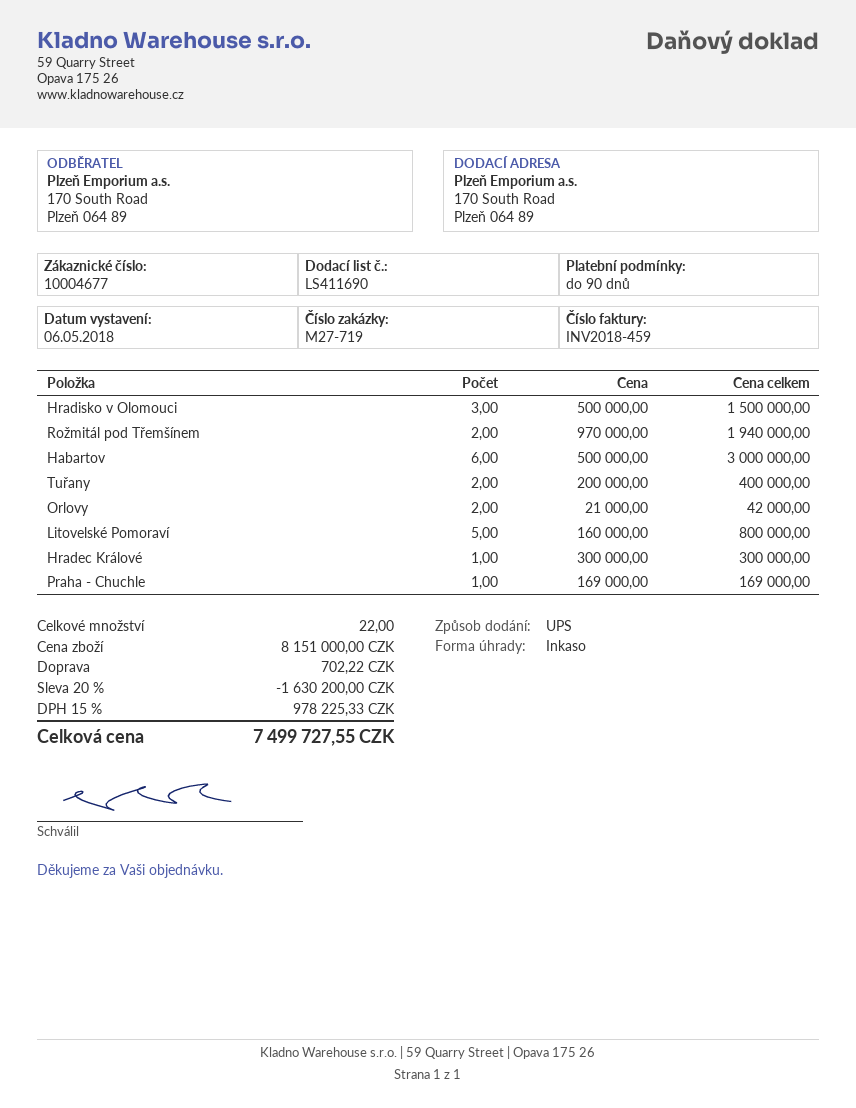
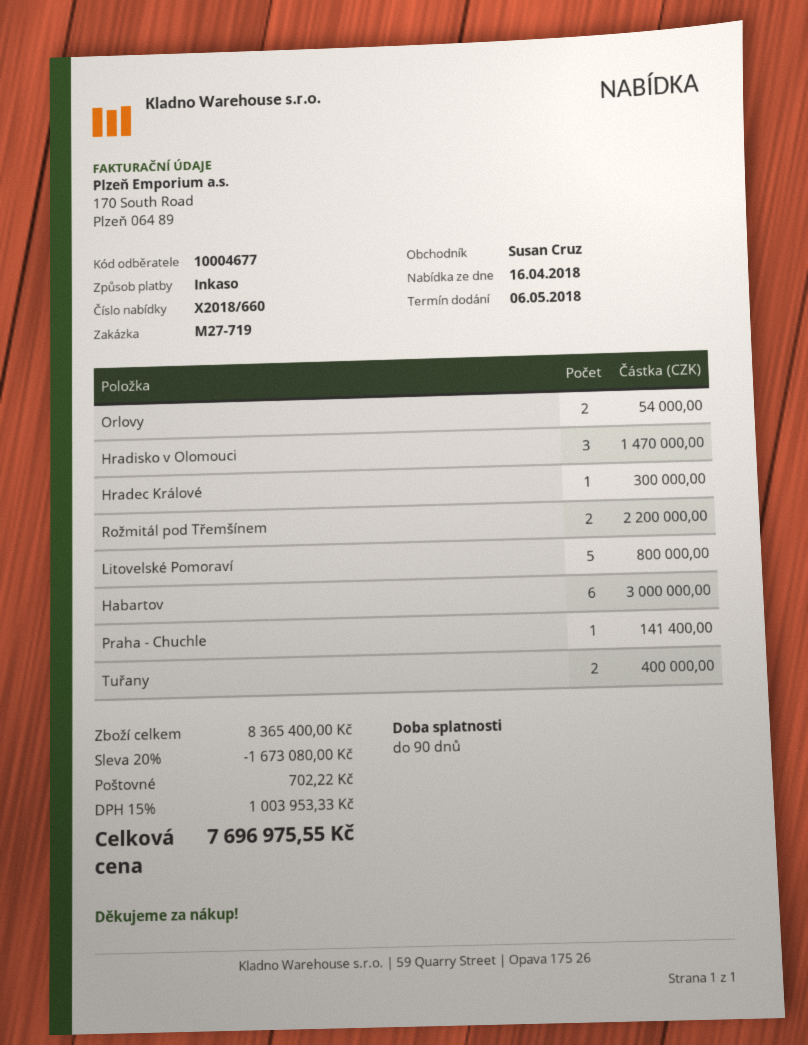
Hradisko v Olomouci: 3 for 1500000.00 -> 3 for 1470000.00
Rožmitál pod Třemšínem: 2 for 1940000.00 -> 2 for 2200000.00
Orlovy: 2 for 42000.00 -> 2 for 54000.00
Praha - Chuchle: 1 for 169000.00 -> 1 for 141400.00
subtotal: 8151000.00 -> 8365400.00
discount: 20% = 1630200.00 -> 20% = 1673080.00
tax: 15% = 978225.33 -> 15% = 1003953.33
total: 7499727.55 -> 7696975.55

